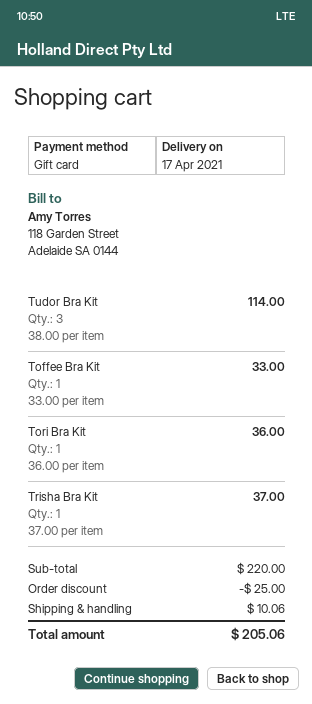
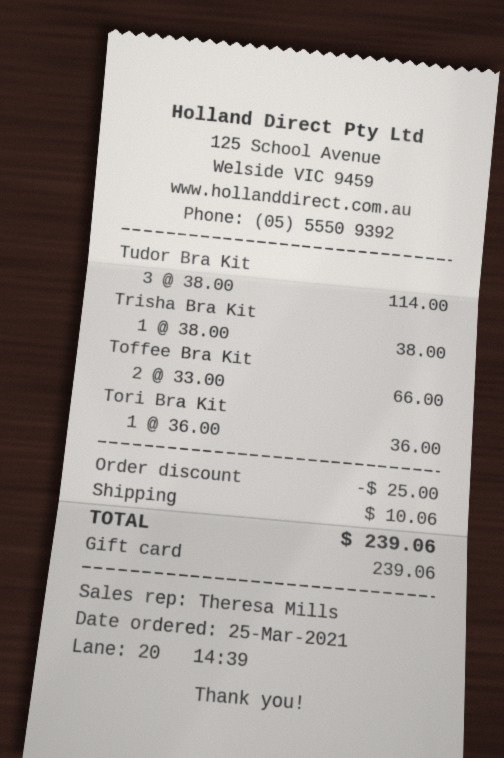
Toffee Bra Kit: 1 x 33.00 = 33.00 -> 2 x 33.00 = 66.00
Trisha Bra Kit: 1 x 37.00 = 37.00 -> 1 x 38.00 = 38.00
total: 205.06 -> 239.06

